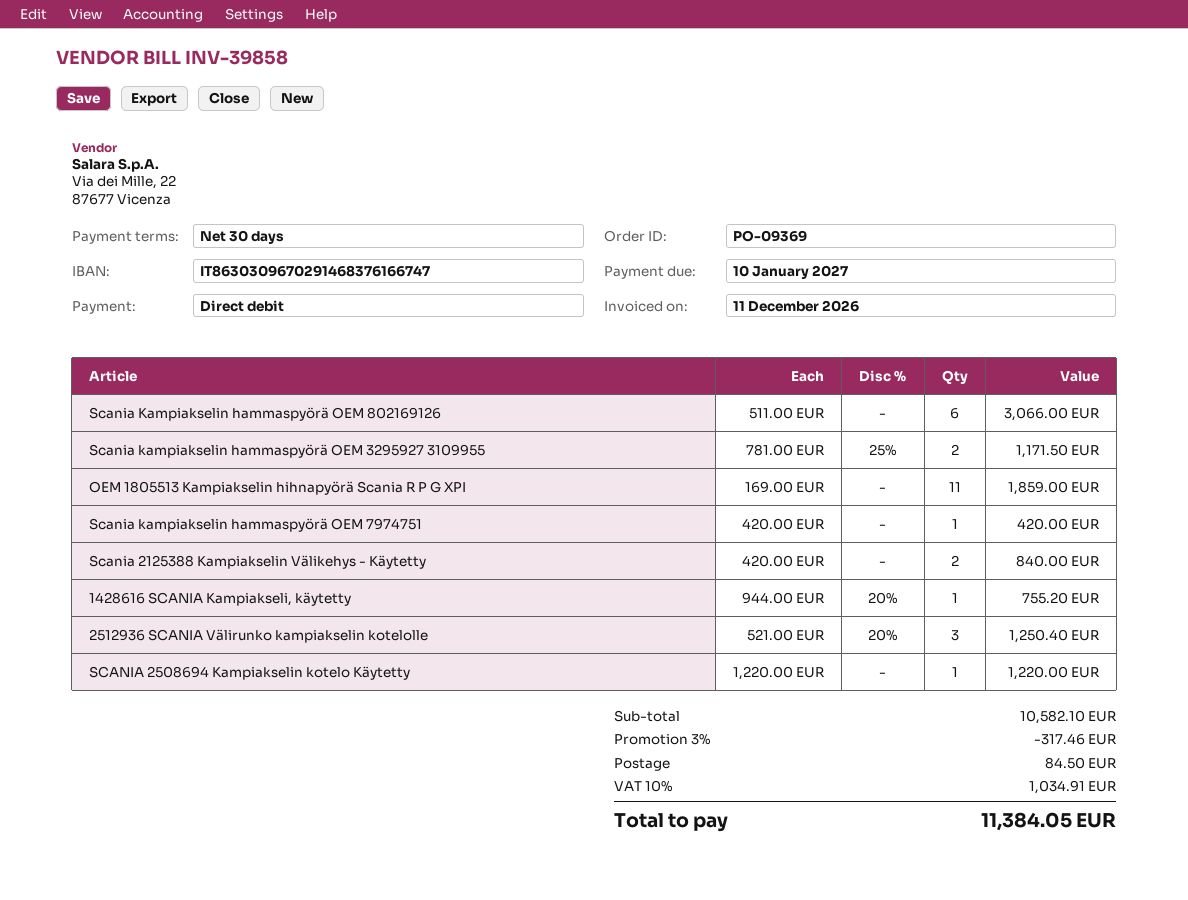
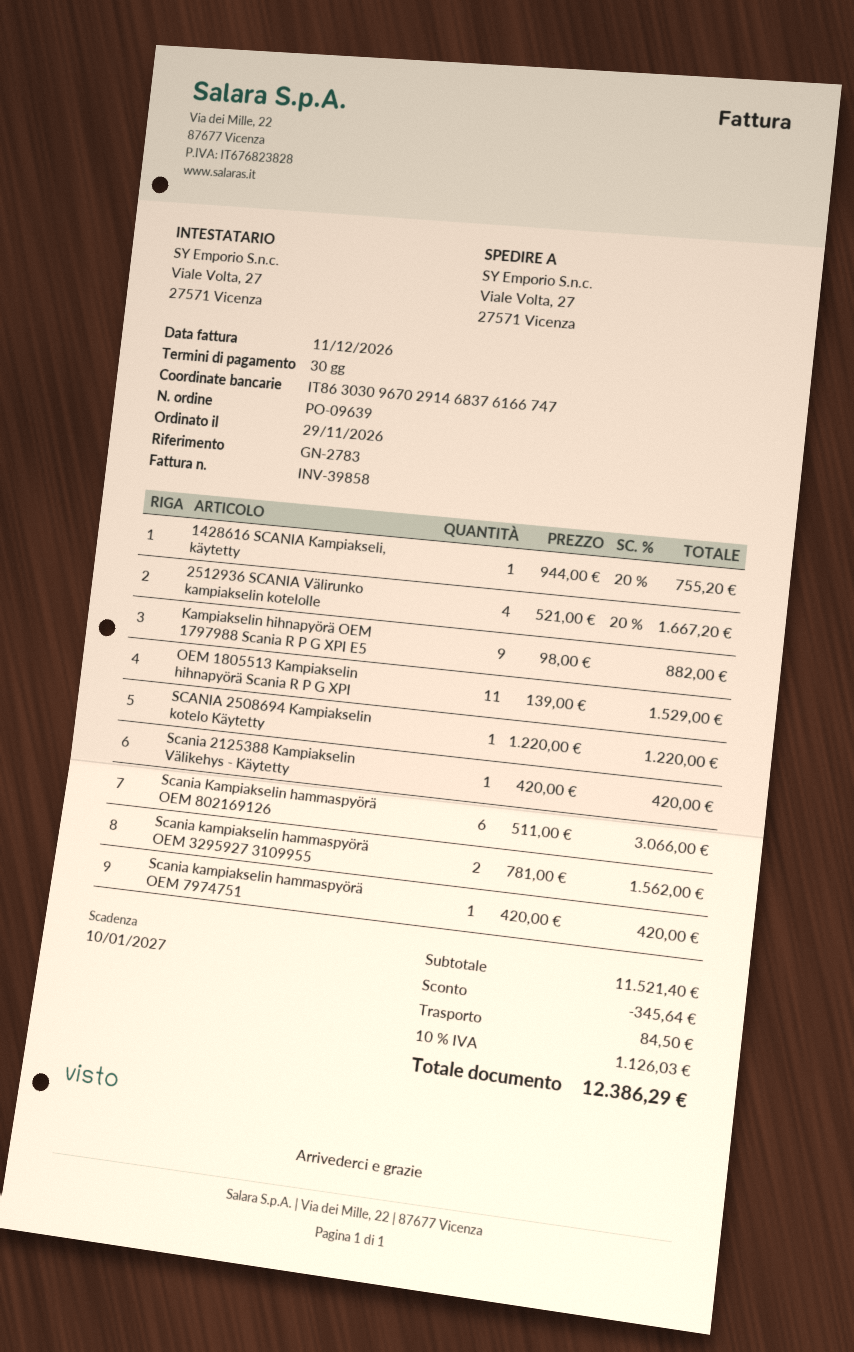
order number: PO-09369 -> PO-09639
Scania kampiakselin hammaspyörä OEM 3295927 3109955: 2 x 781.00 - 25% = 1171.50 -> 2 x 781.00 = 1562.00
OEM 1805513 Kampiakselin hihnapyörä Scania R P G XPI: 11 x 169.00 = 1859.00 -> 11 x 139.00 = 1529.00
Scania 2125388 Kampiakselin Välikehys - Käytetty: 2 x 420.00 = 840.00 -> 1 x 420.00 = 420.00
2512936 SCANIA Välirunko kampiakselin kotelolle: 3 x 521.00 - 20% = 1250.40 -> 4 x 521.00 - 20% = 1667.20
Kampiakselin hihnapyörä OEM 1797988 Scania R P G XPI E5: none -> 9 x 98.00 = 882.00
subtotal: 10582.10 -> 11521.40
discount: 317.46 -> 345.64
tax: 10% = 1034.91 -> 10% = 1126.03
total: 11384.05 -> 12386.29

